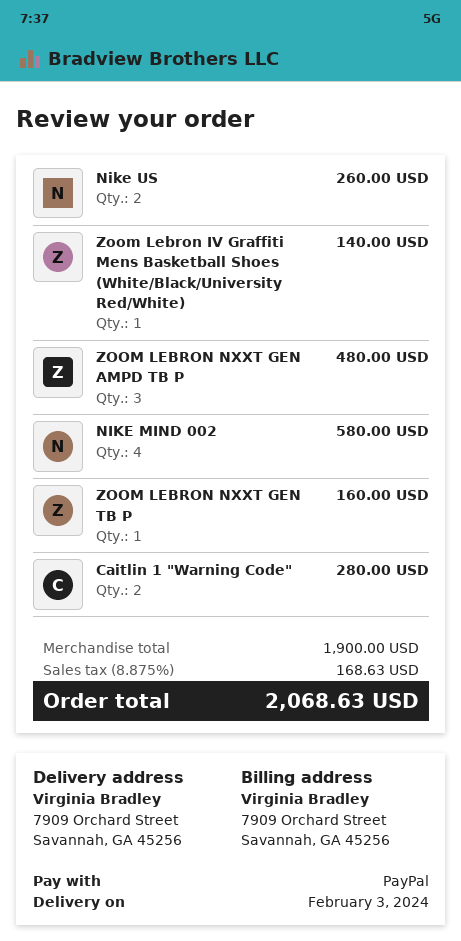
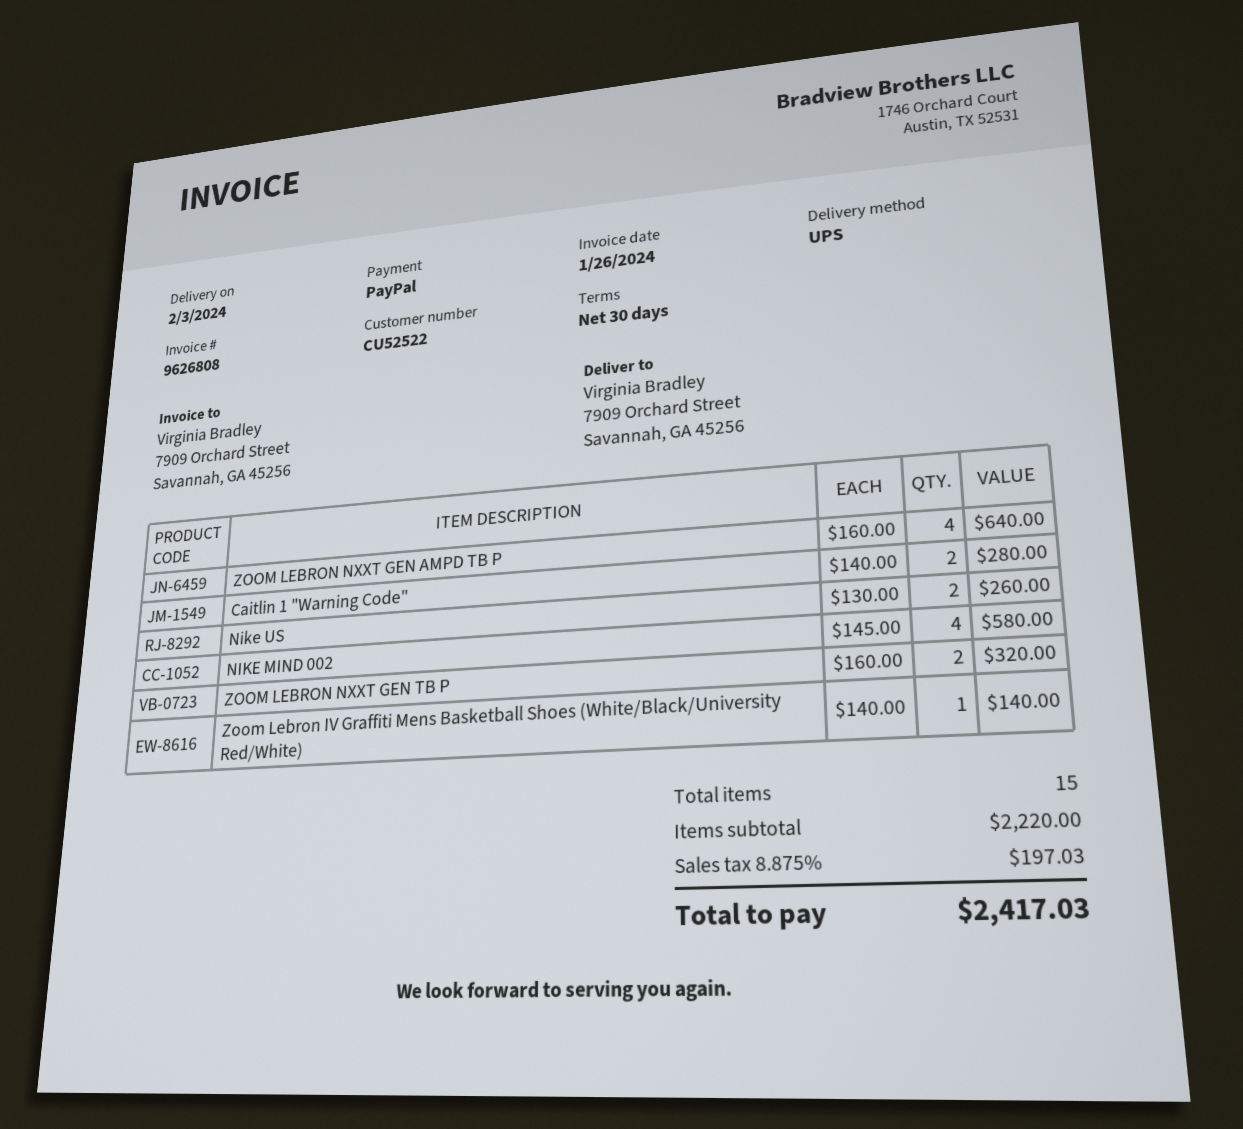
ZOOM LEBRON NXXT GEN AMPD TB P: 3 for 480.00 -> 4 for 640.00
ZOOM LEBRON NXXT GEN TB P: 1 for 160.00 -> 2 for 320.00
subtotal: 1900.00 -> 2220.00
tax: 8.875% = 168.63 -> 8.875% = 197.03
total: 2068.63 -> 2417.03

